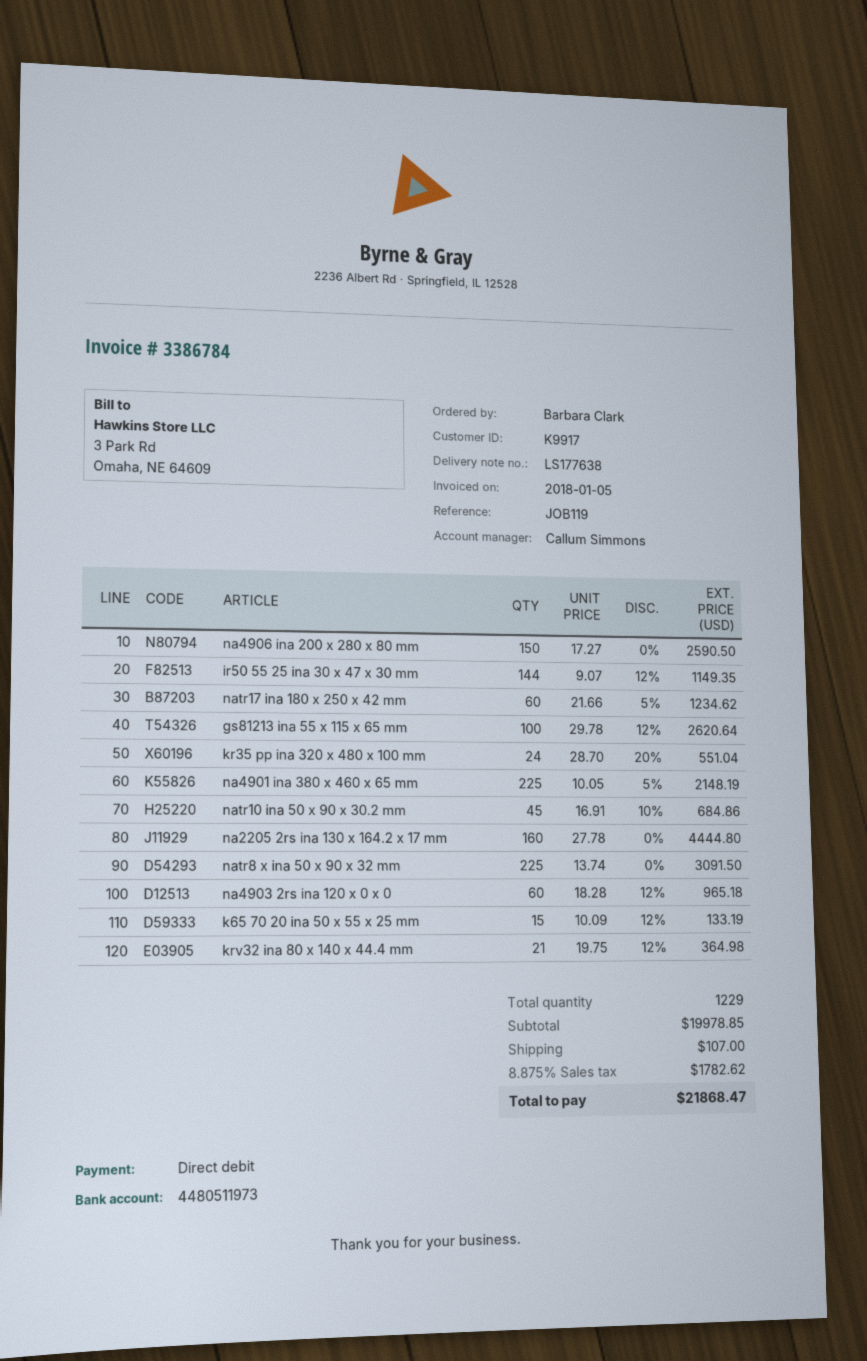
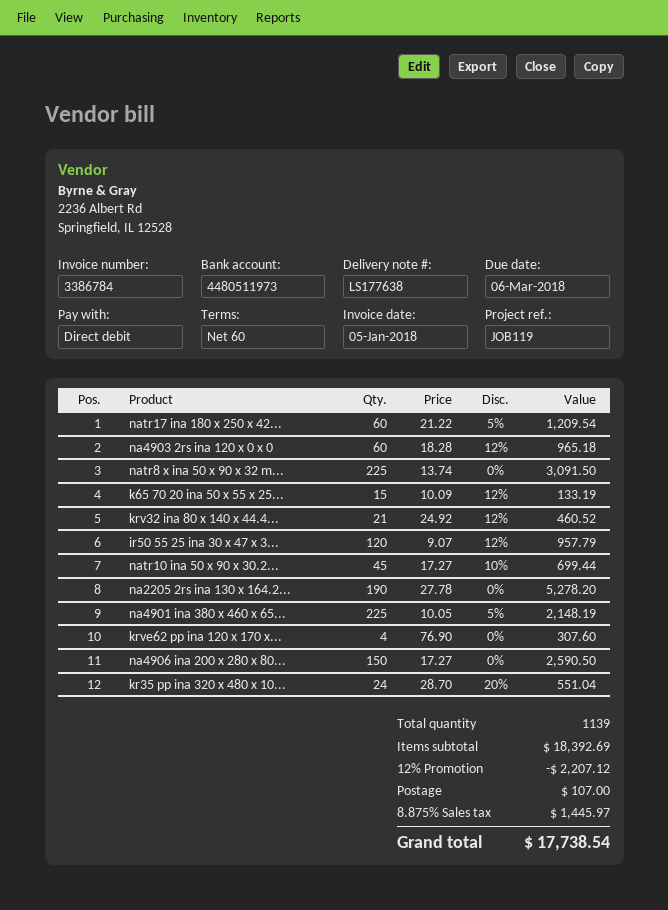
ir50 55 25 ina 30 x 47 x 30 mm: 144 x 9.07 - 12% = 1149.35 -> 120 x 9.07 - 12% = 957.79
natr17 ina 180 x 250 x 42 mm: 60 x 21.66 - 5% = 1234.62 -> 60 x 21.22 - 5% = 1209.54
gs81213 ina 55 x 115 x 65 mm: 100 x 29.78 - 12% = 2620.64 -> none
natr10 ina 50 x 90 x 30.2 mm: 45 x 16.91 - 10% = 684.86 -> 45 x 17.27 - 10% = 699.44
na2205 2rs ina 130 x 164.2 x 17 mm: 160 x 27.78 = 4444.80 -> 190 x 27.78 = 5278.20
krv32 ina 80 x 140 x 44.4 mm: 21 x 19.75 - 12% = 364.98 -> 21 x 24.92 - 12% = 460.52
krve62 pp ina 120 x 170 x...: none -> 4 x 76.90 = 307.60
total quantity: 1229 -> 1139
subtotal: 19978.85 -> 18392.69
discount: none -> 12% = 2207.12
tax: 8.875% = 1782.62 -> 8.875% = 1445.97
total: 21868.47 -> 17738.54

